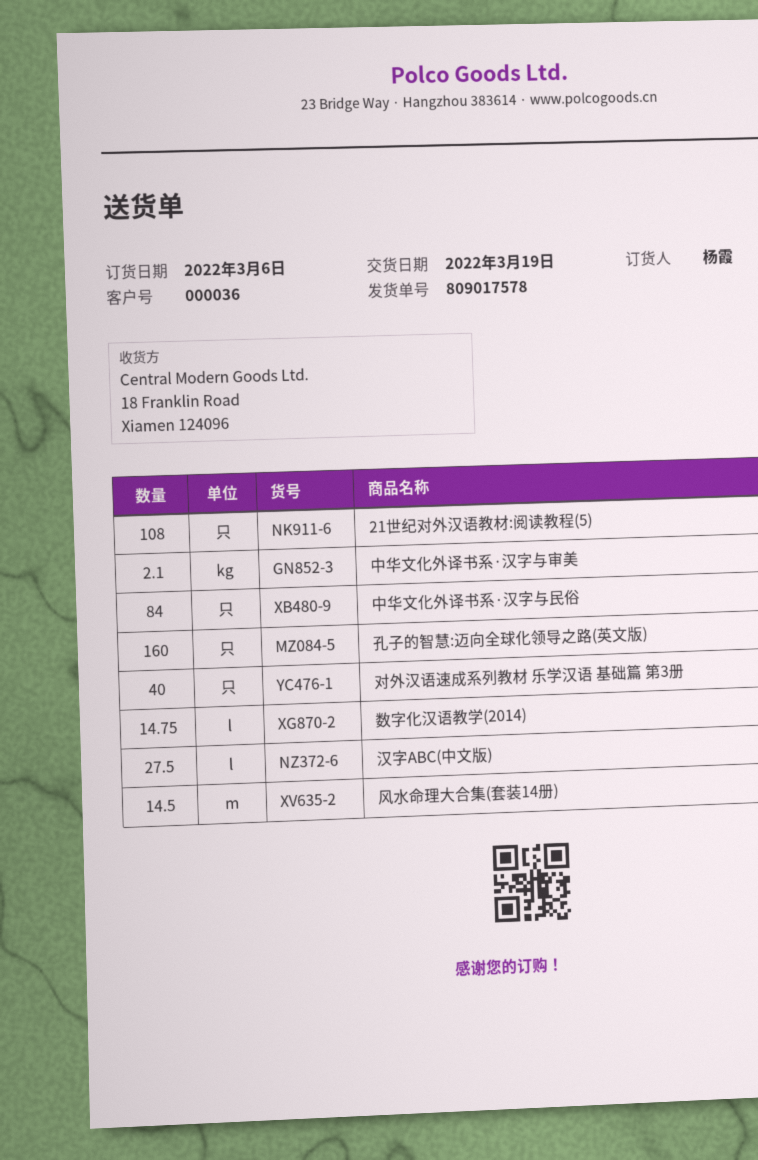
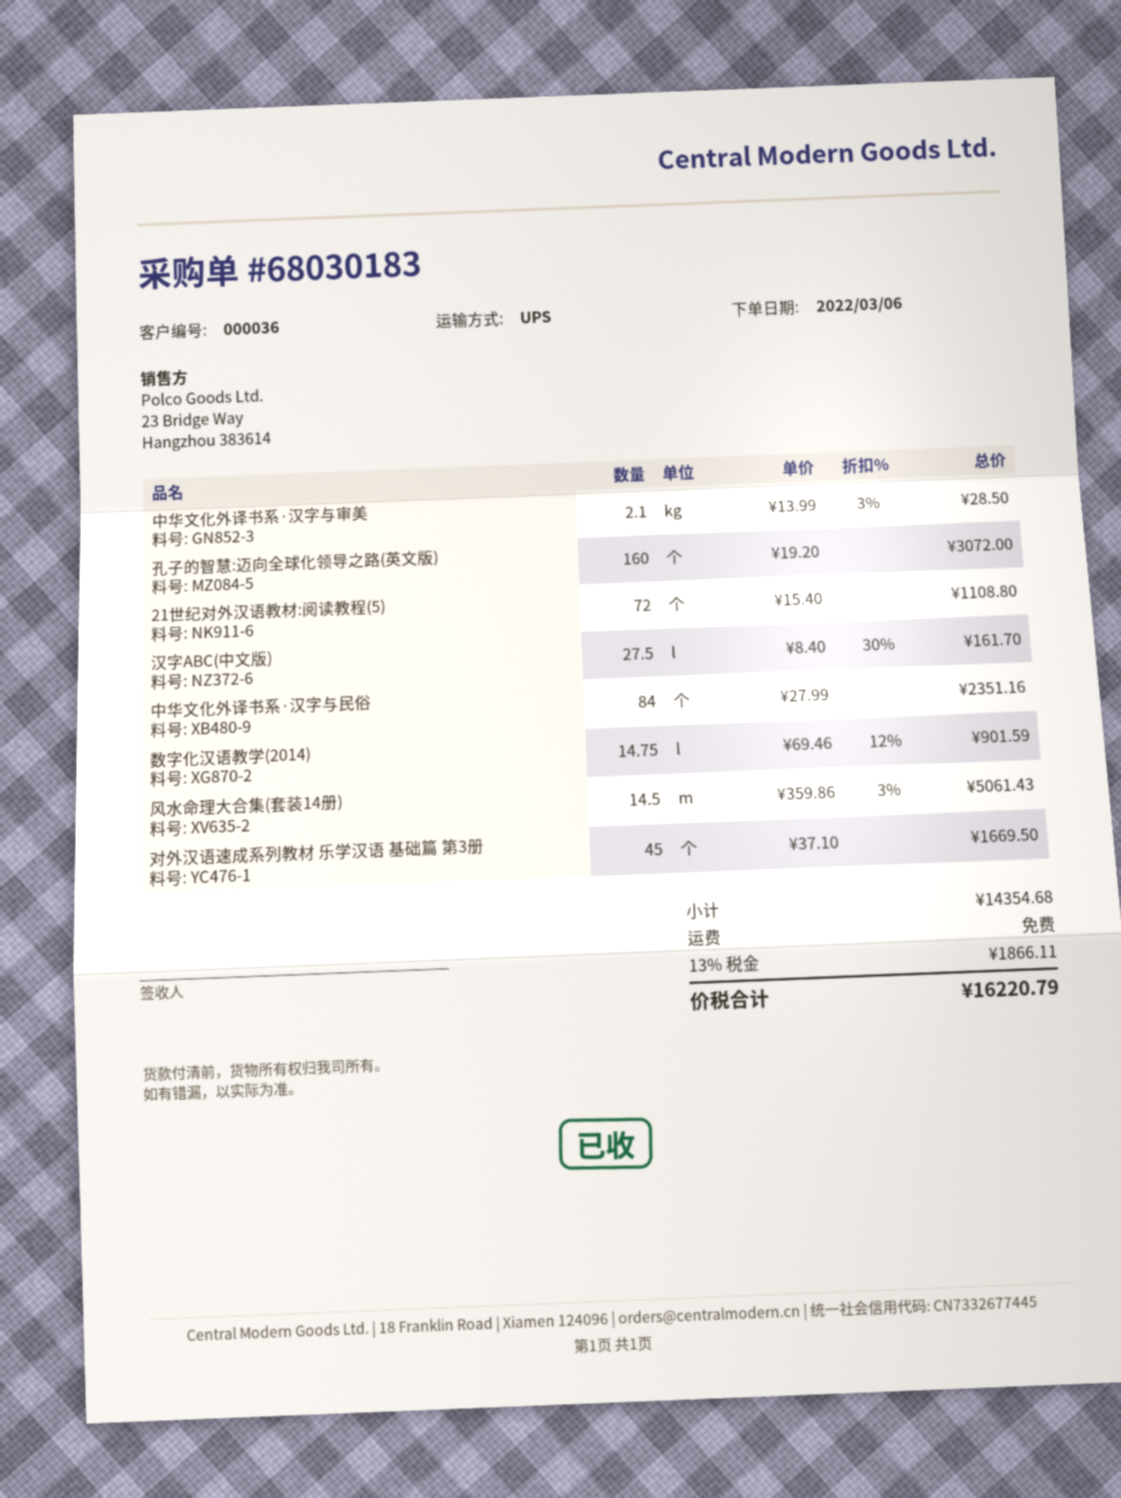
21世纪对外汉语教材:阅读教程(5): 108 -> 72
对外汉语速成系列教材 乐学汉语 基础篇 第3册: 40 -> 45

